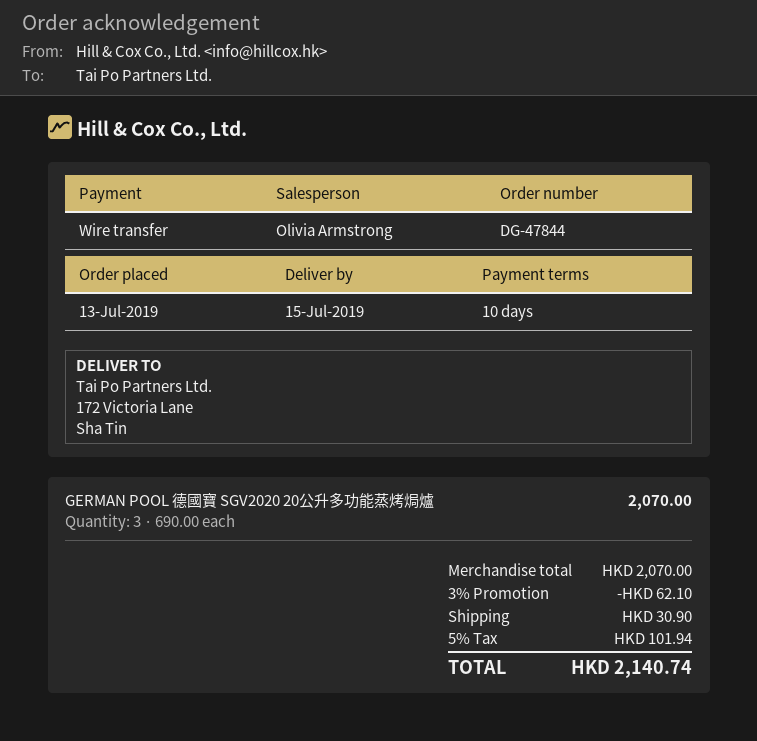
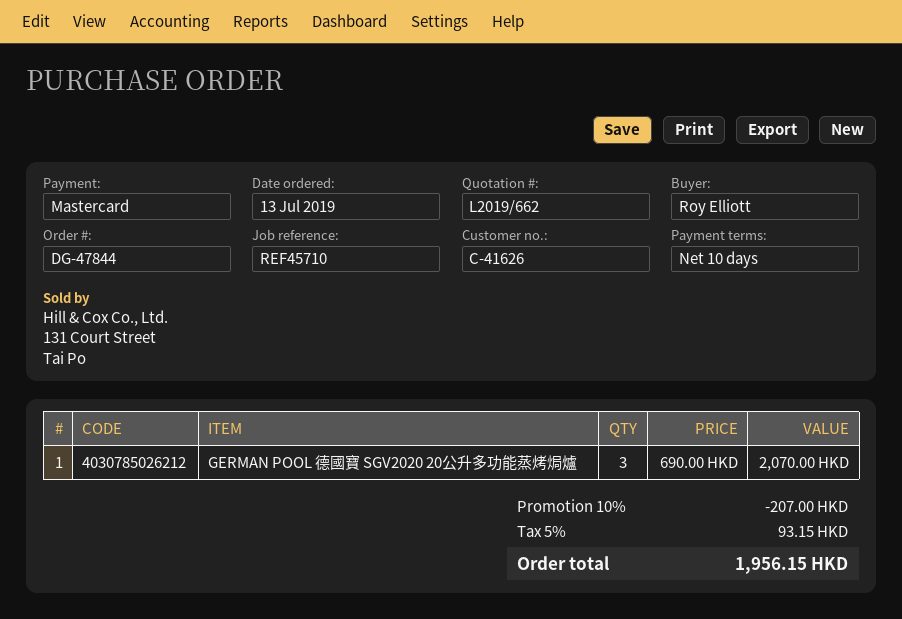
payment method: bank transfer -> Mastercard
discount: 3% = 62.10 -> 10% = 207.00
shipping: 30.90 -> none
tax: 5% = 101.94 -> 5% = 93.15
total: 2140.74 -> 1956.15

